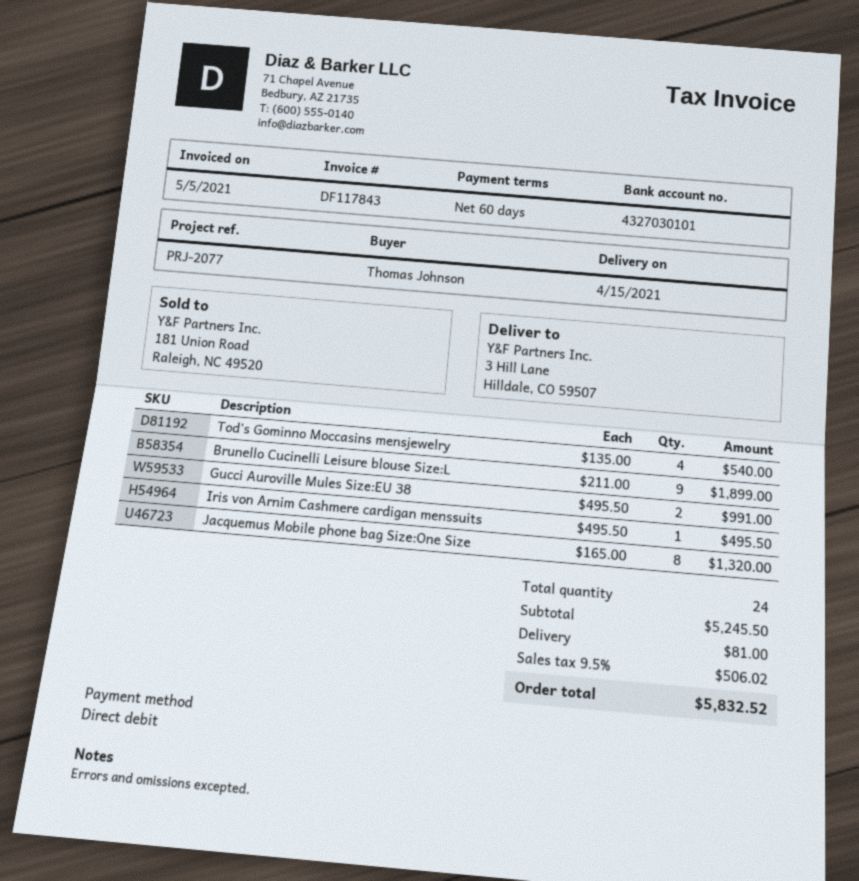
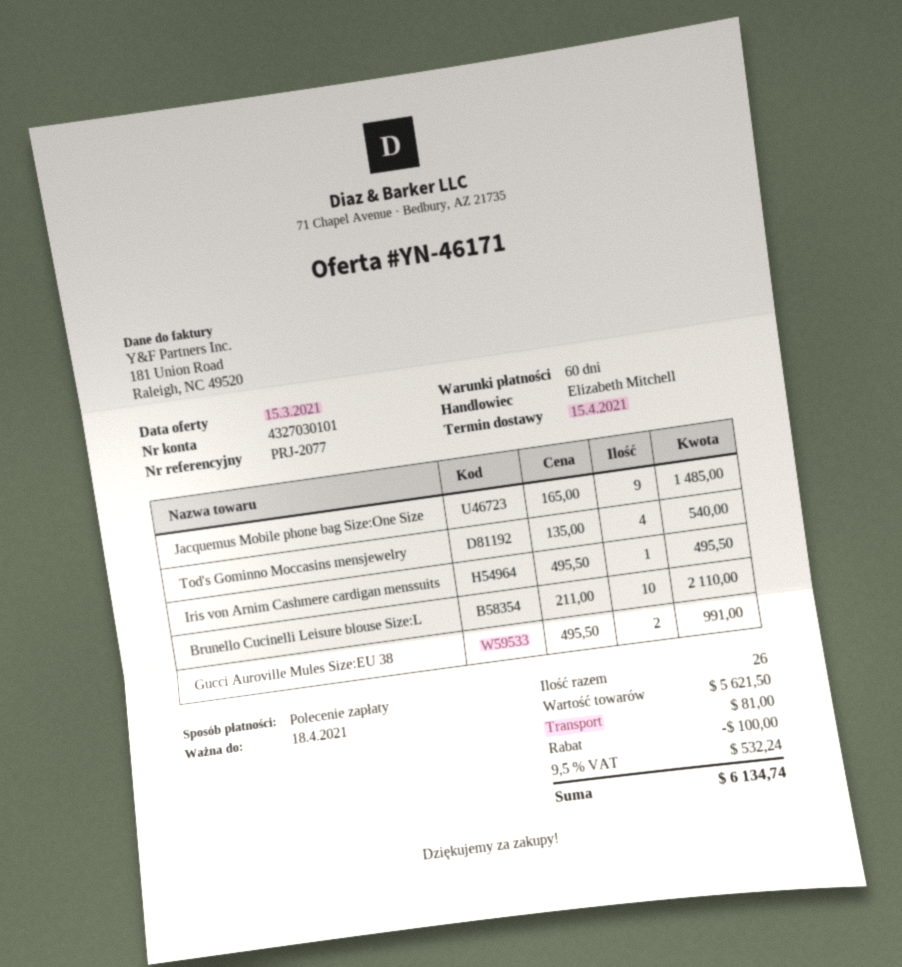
Brunello Cucinelli Leisure blouse Size:L: 9 x 211.00 = 1899.00 -> 10 x 211.00 = 2110.00
Jacquemus Mobile phone bag Size:One Size: 8 x 165.00 = 1320.00 -> 9 x 165.00 = 1485.00
total quantity: 24 -> 26
subtotal: 5245.50 -> 5621.50
discount: none -> 100.00
tax: 9.5% = 506.02 -> 9.5% = 532.24
total: 5832.52 -> 6134.74

